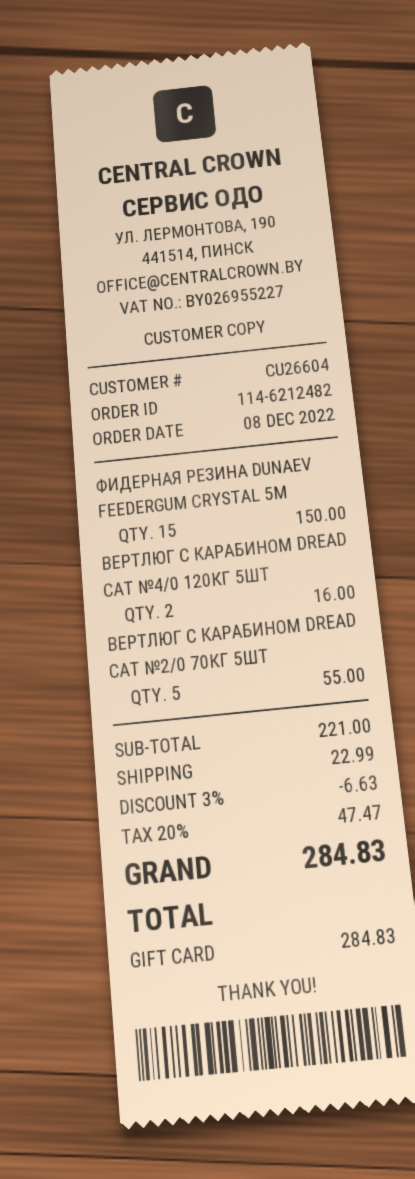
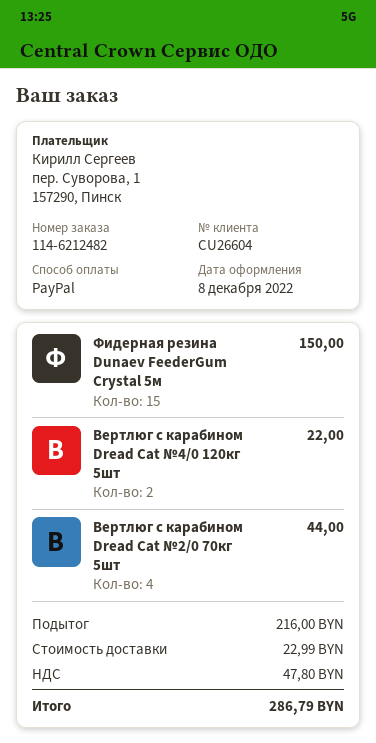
payment method: gift card -> PayPal
ВЕРТЛЮГ С КАРАБИНОМ DREAD CAT №4/0 120КГ 5ШТ: 2 for 16.00 -> 2 for 22.00
ВЕРТЛЮГ С КАРАБИНОМ DREAD CAT №2/0 70КГ 5ШТ: 5 for 55.00 -> 4 for 44.00
subtotal: 221.00 -> 216.00
discount: 3% = 6.63 -> none
tax: 47.47 -> 47.80
total: 284.83 -> 286.79

